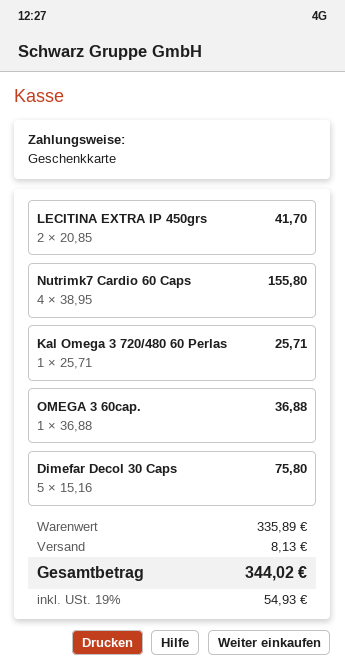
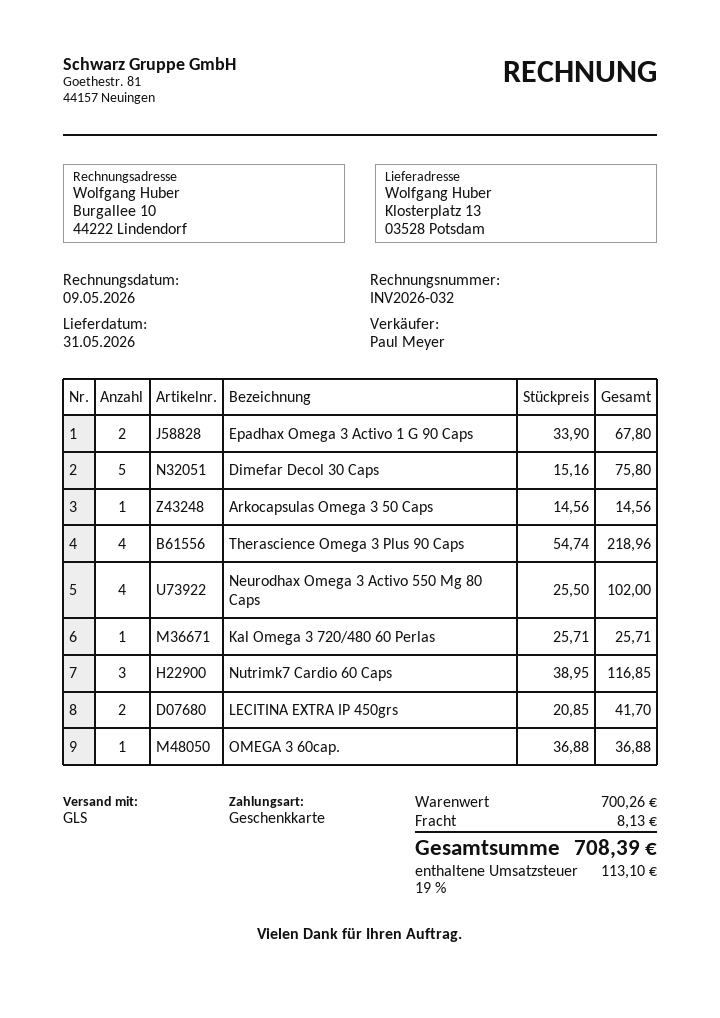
Nutrimk7 Cardio 60 Caps: 4 x 38.95 = 155.80 -> 3 x 38.95 = 116.85
Epadhax Omega 3 Activo 1 G 90 Caps: none -> 2 x 33.90 = 67.80
Arkocapsulas Omega 3 50 Caps: none -> 1 x 14.56 = 14.56
Therascience Omega 3 Plus 90 Caps: none -> 4 x 54.74 = 218.96
Neurodhax Omega 3 Activo 550 Mg 80 Caps: none -> 4 x 25.50 = 102.00
subtotal: 335.89 -> 700.26
tax: 19% = 54.93 -> 19% = 113.10
total: 344.02 -> 708.39

